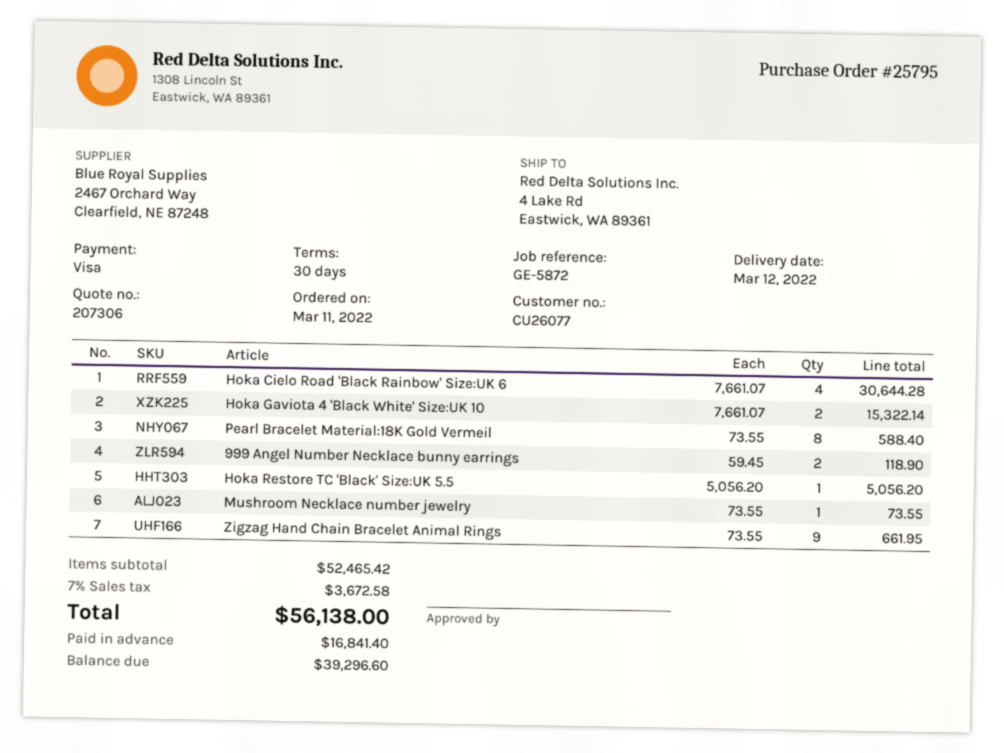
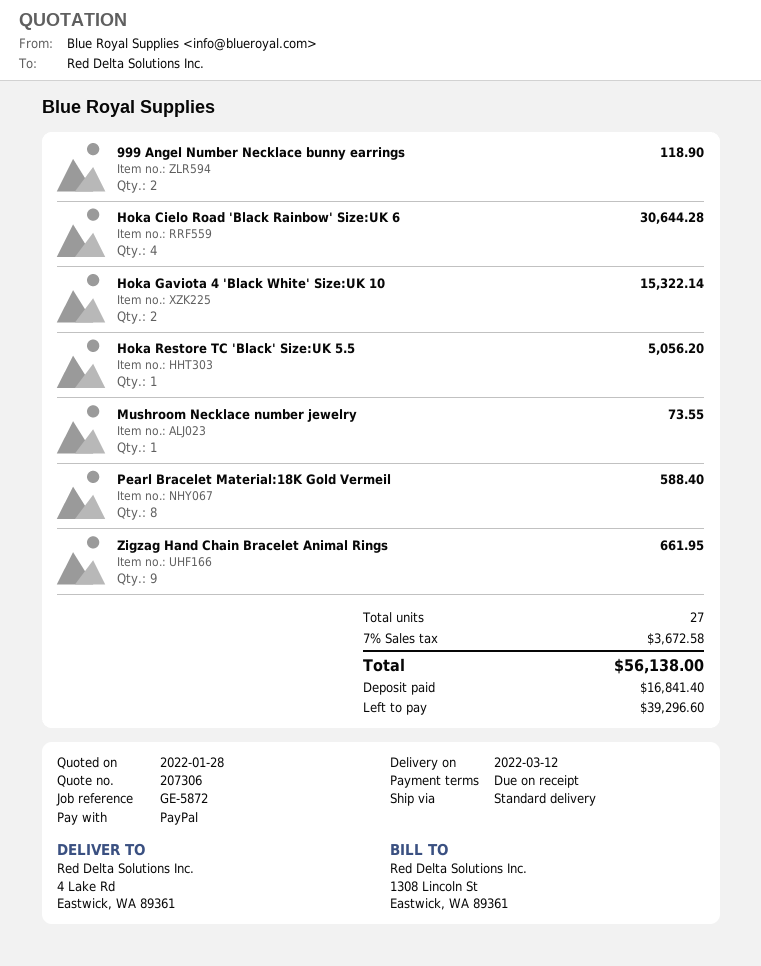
payment terms: 30 days -> on receipt
payment method: Visa -> PayPal

